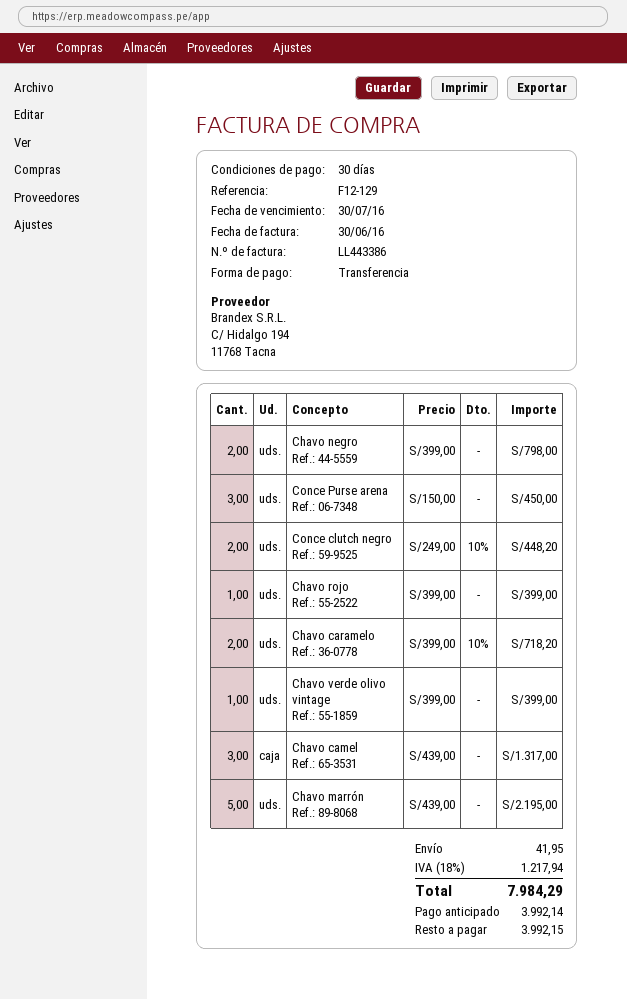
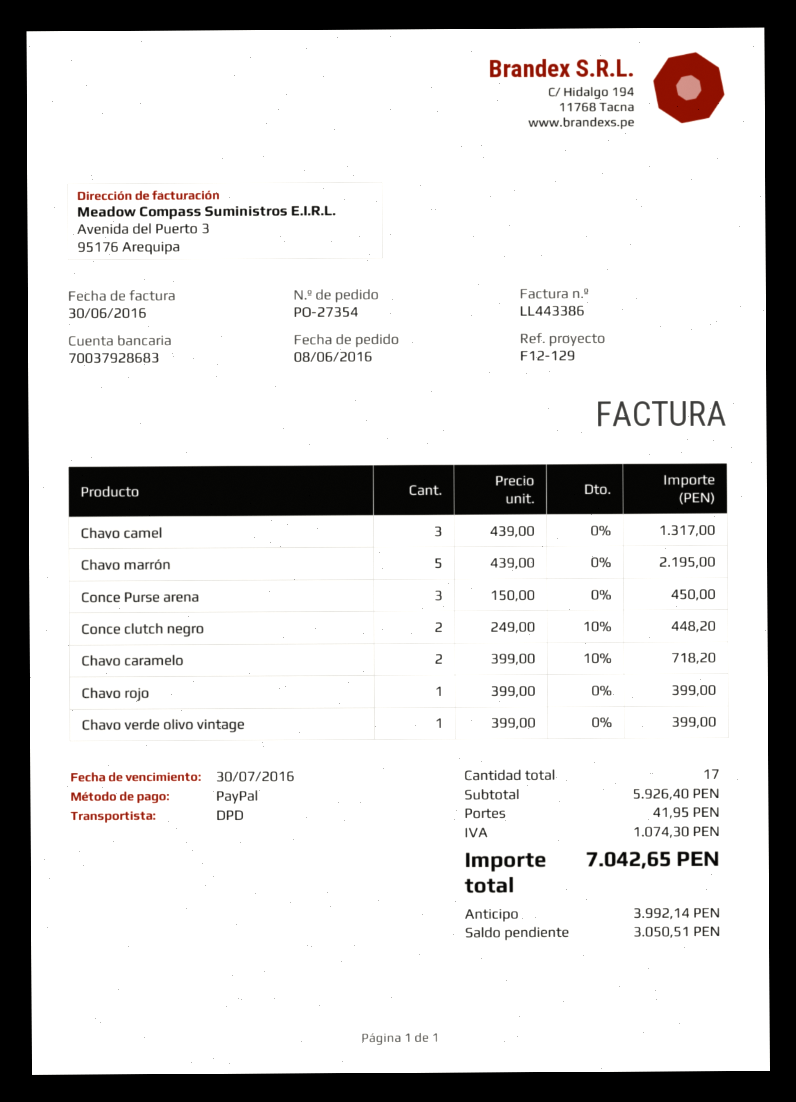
payment method: bank transfer -> PayPal
Chavo negro: 2 x 399.00 = 798.00 -> none
tax: 1217.94 -> 1074.30
total: 7984.29 -> 7042.65
balance: 3992.15 -> 3050.51

